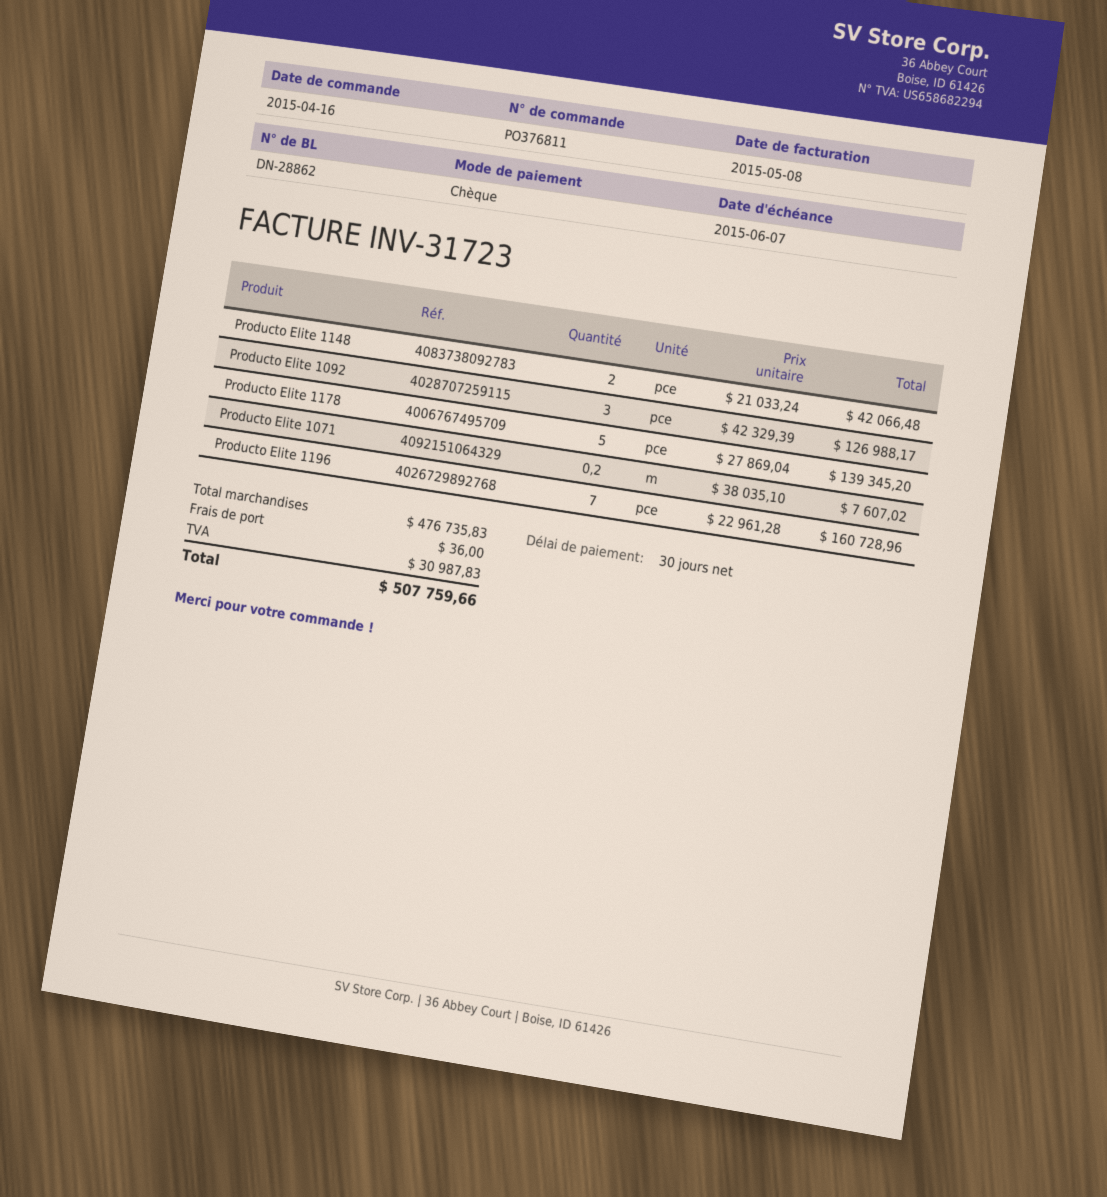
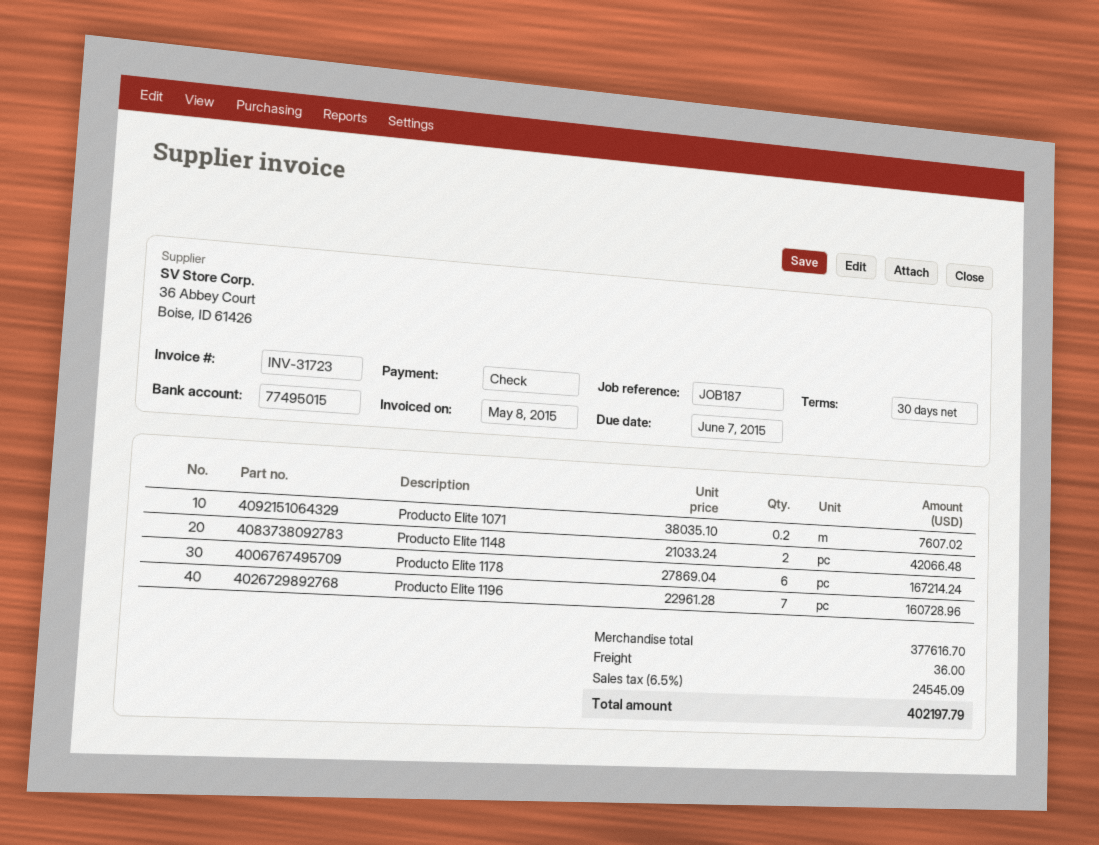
Producto Elite 1092: 3 x 42329.39 = 126988.17 -> none
Producto Elite 1178: 5 x 27869.04 = 139345.20 -> 6 x 27869.04 = 167214.24
subtotal: 476735.83 -> 377616.70
tax: 30987.83 -> 24545.09
total: 507759.66 -> 402197.79

